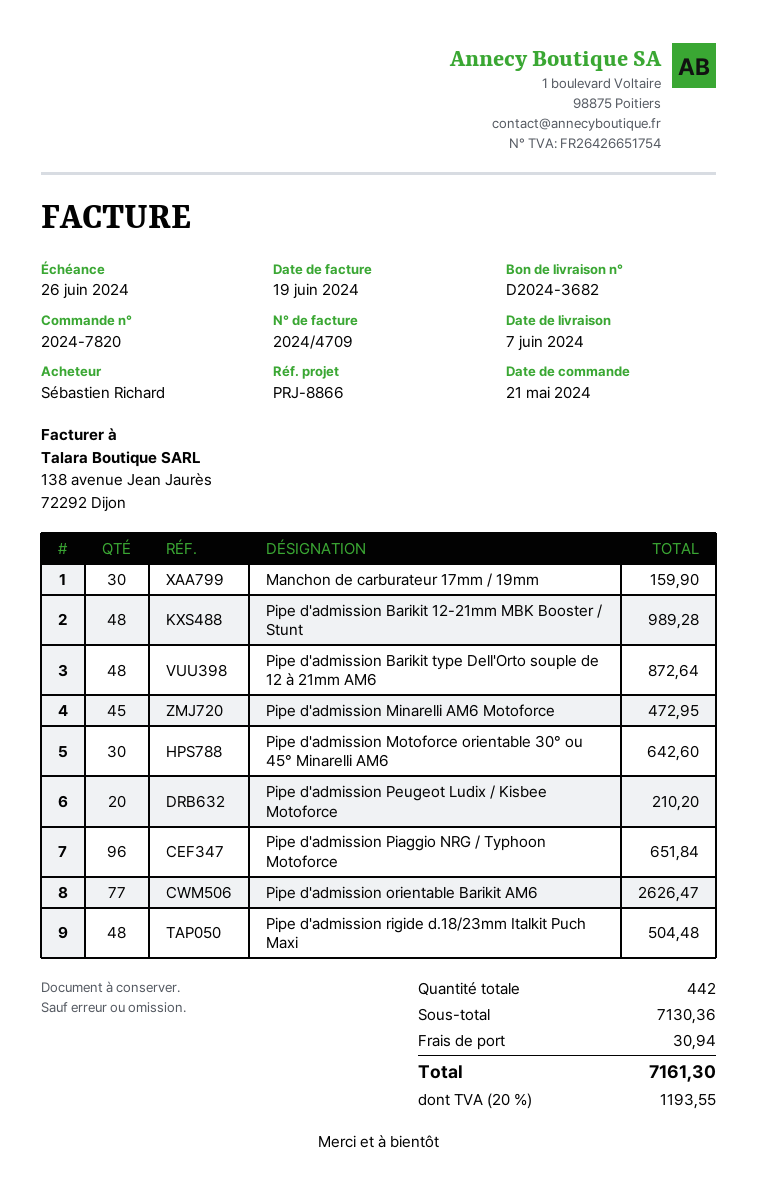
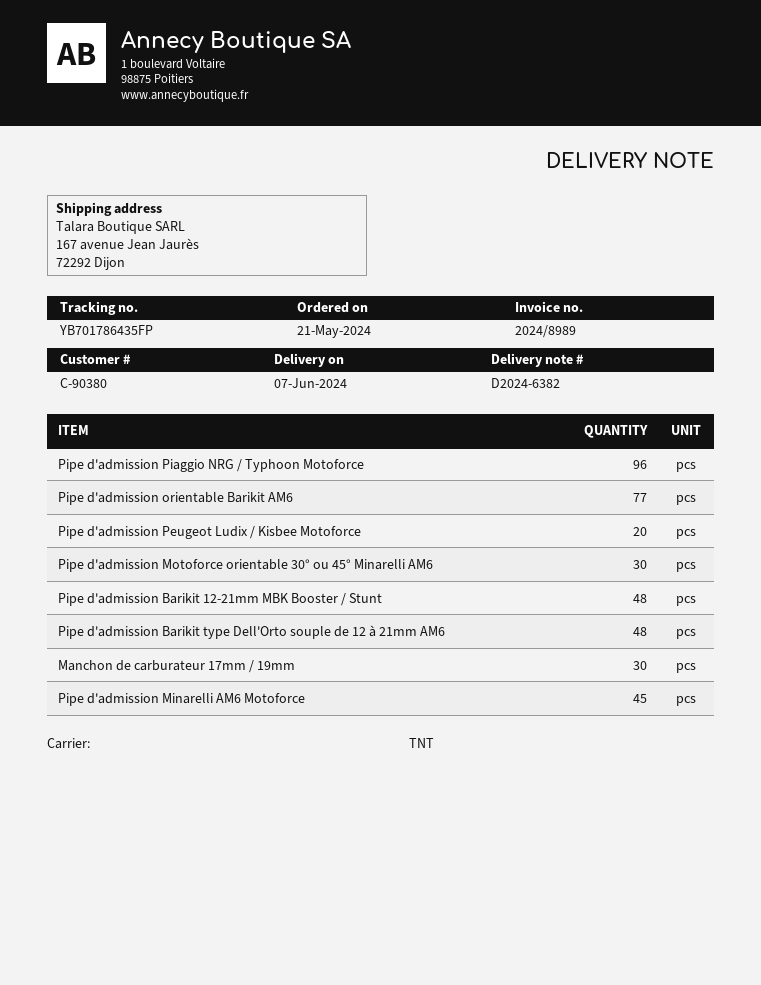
delivery note number: D2024-3682 -> D2024-6382
invoice number: 2024/4709 -> 2024/8989
Pipe d'admission rigide d.18/23mm Italkit Puch Maxi: 48 -> none

